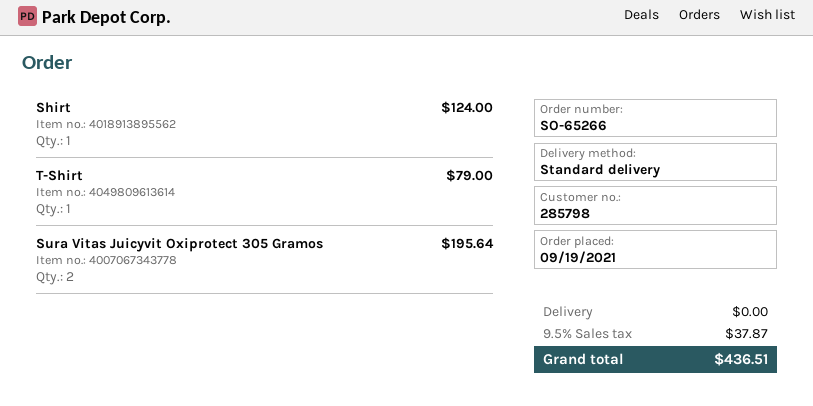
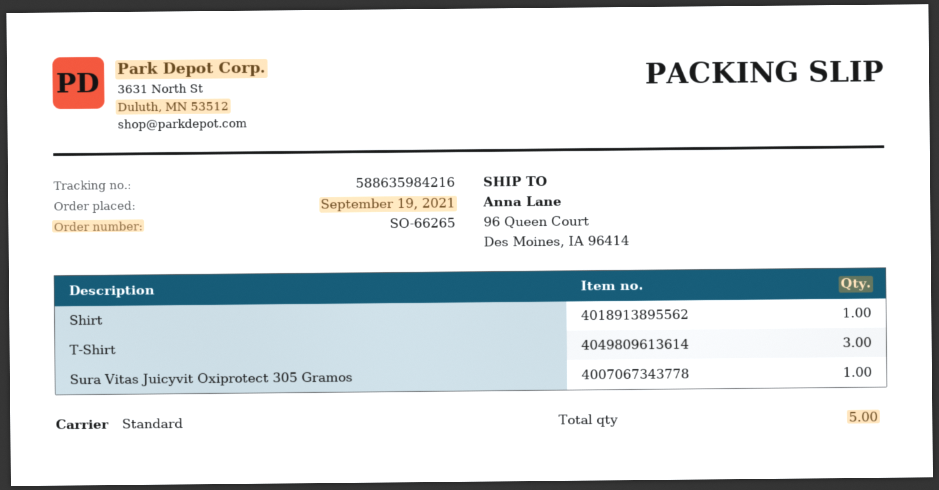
order number: SO-65266 -> SO-66265
T-Shirt: 1 -> 3
Sura Vitas Juicyvit Oxiprotect 305 Gramos: 2 -> 1

